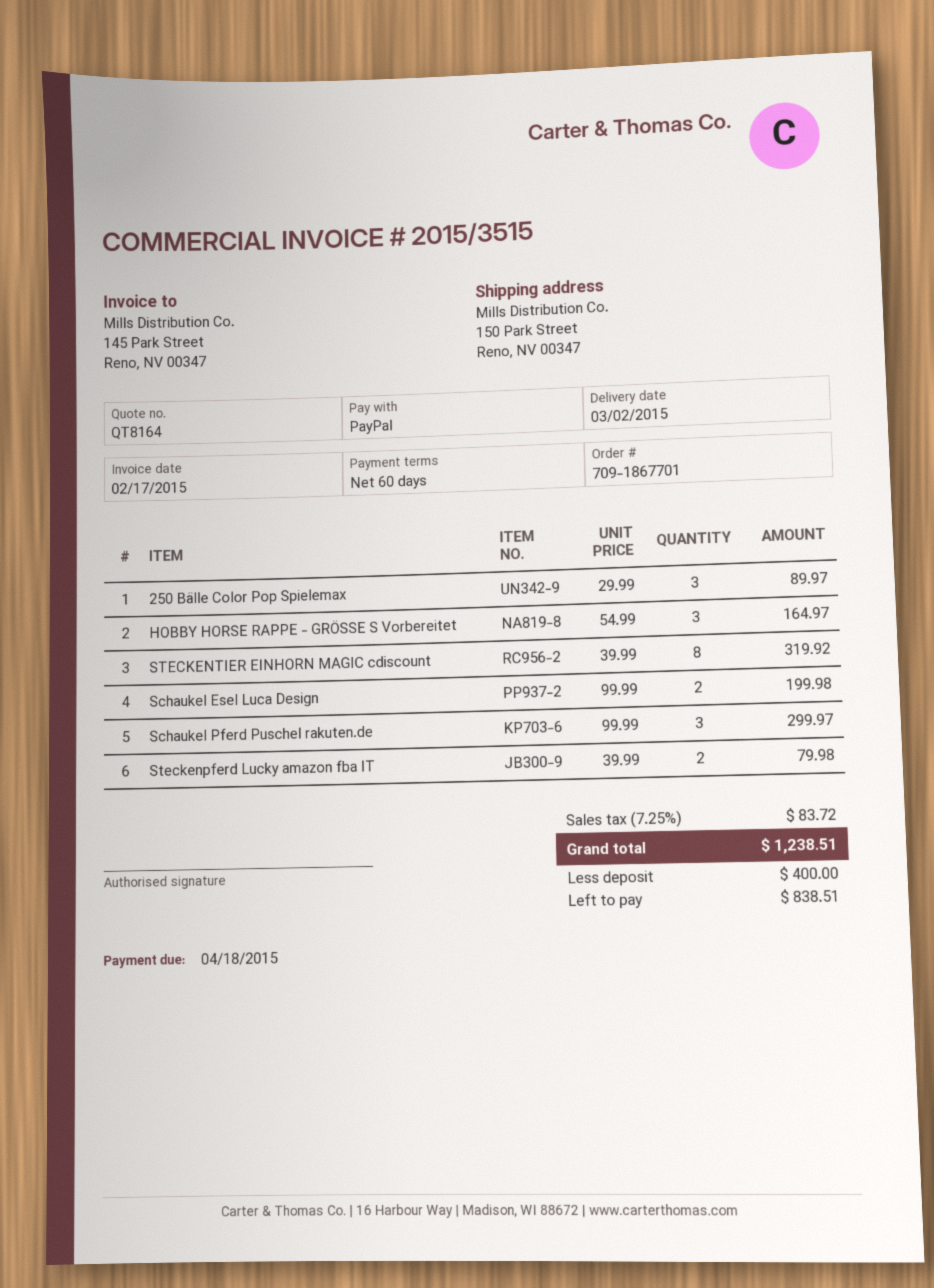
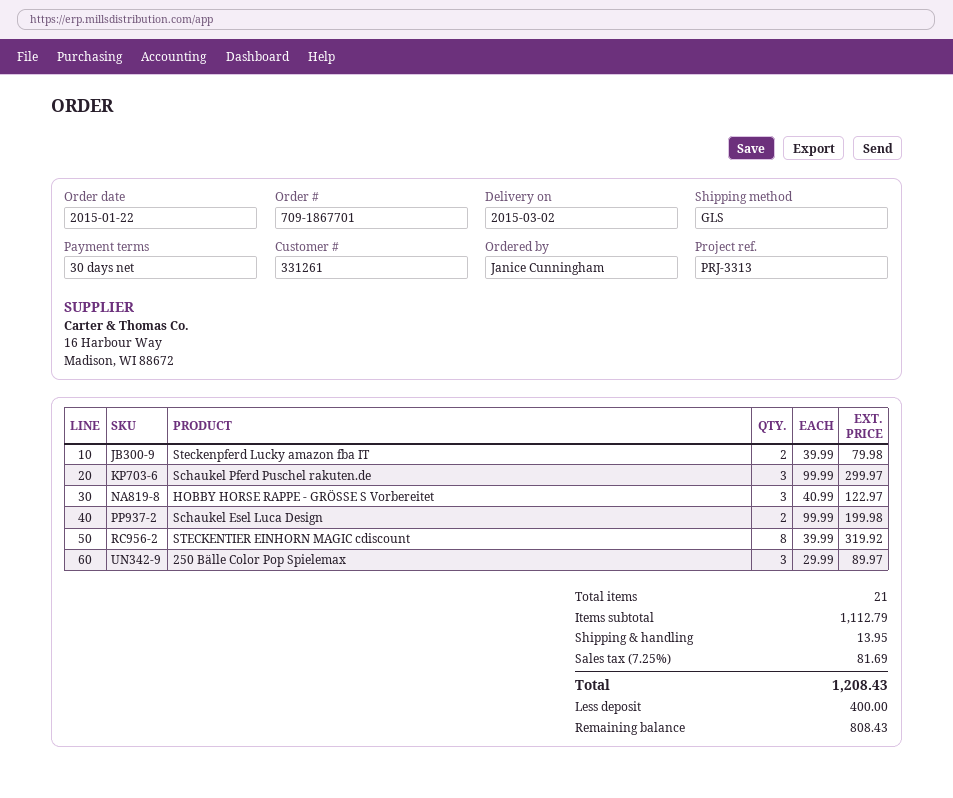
payment terms: 60 days -> 30 days
HOBBY HORSE RAPPE - GRÖSSE S Vorbereitet: 3 x 54.99 = 164.97 -> 3 x 40.99 = 122.97
shipping: none -> 13.95
tax: 7.25% = 83.72 -> 7.25% = 81.69
total: 1238.51 -> 1208.43
balance: 838.51 -> 808.43

